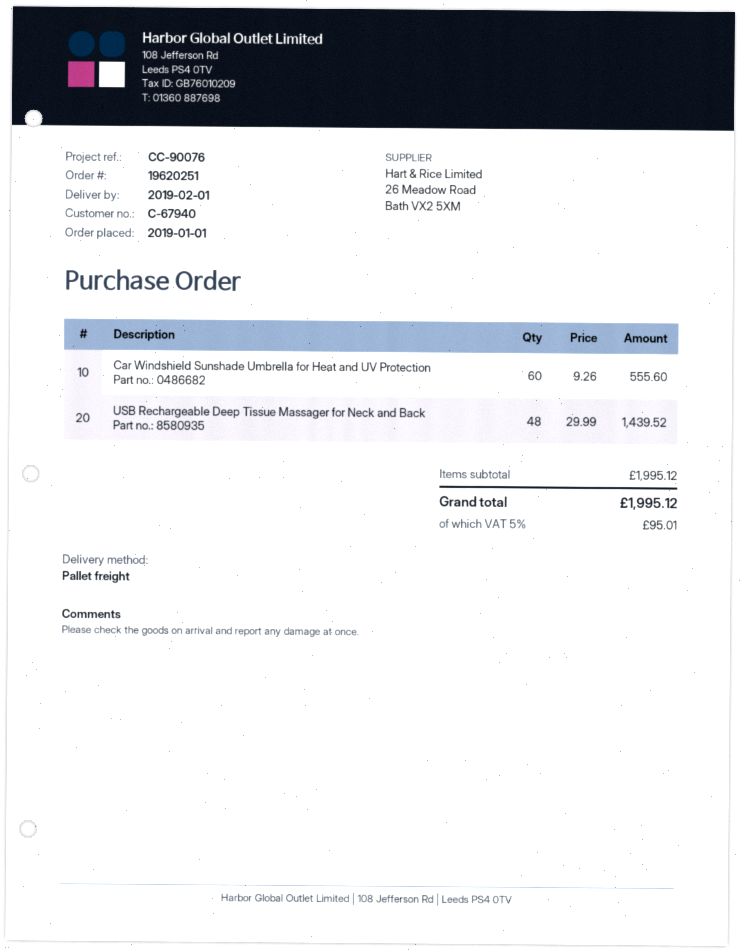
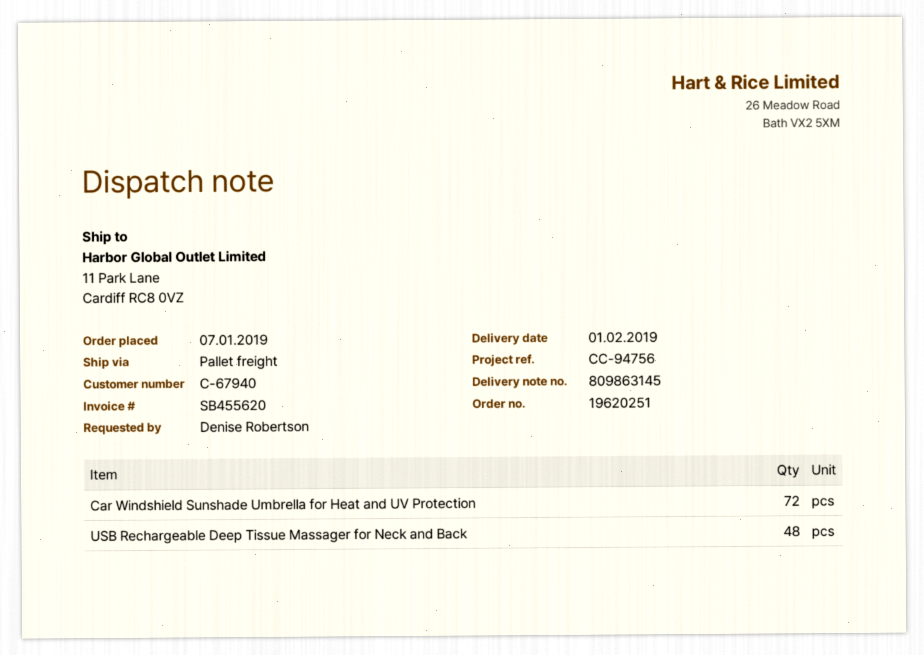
order date: 2019-01-01 -> 2019-01-07
reference: CC-90076 -> CC-94756
Car Windshield Sunshade Umbrella for Heat and UV Protection: 60 -> 72

